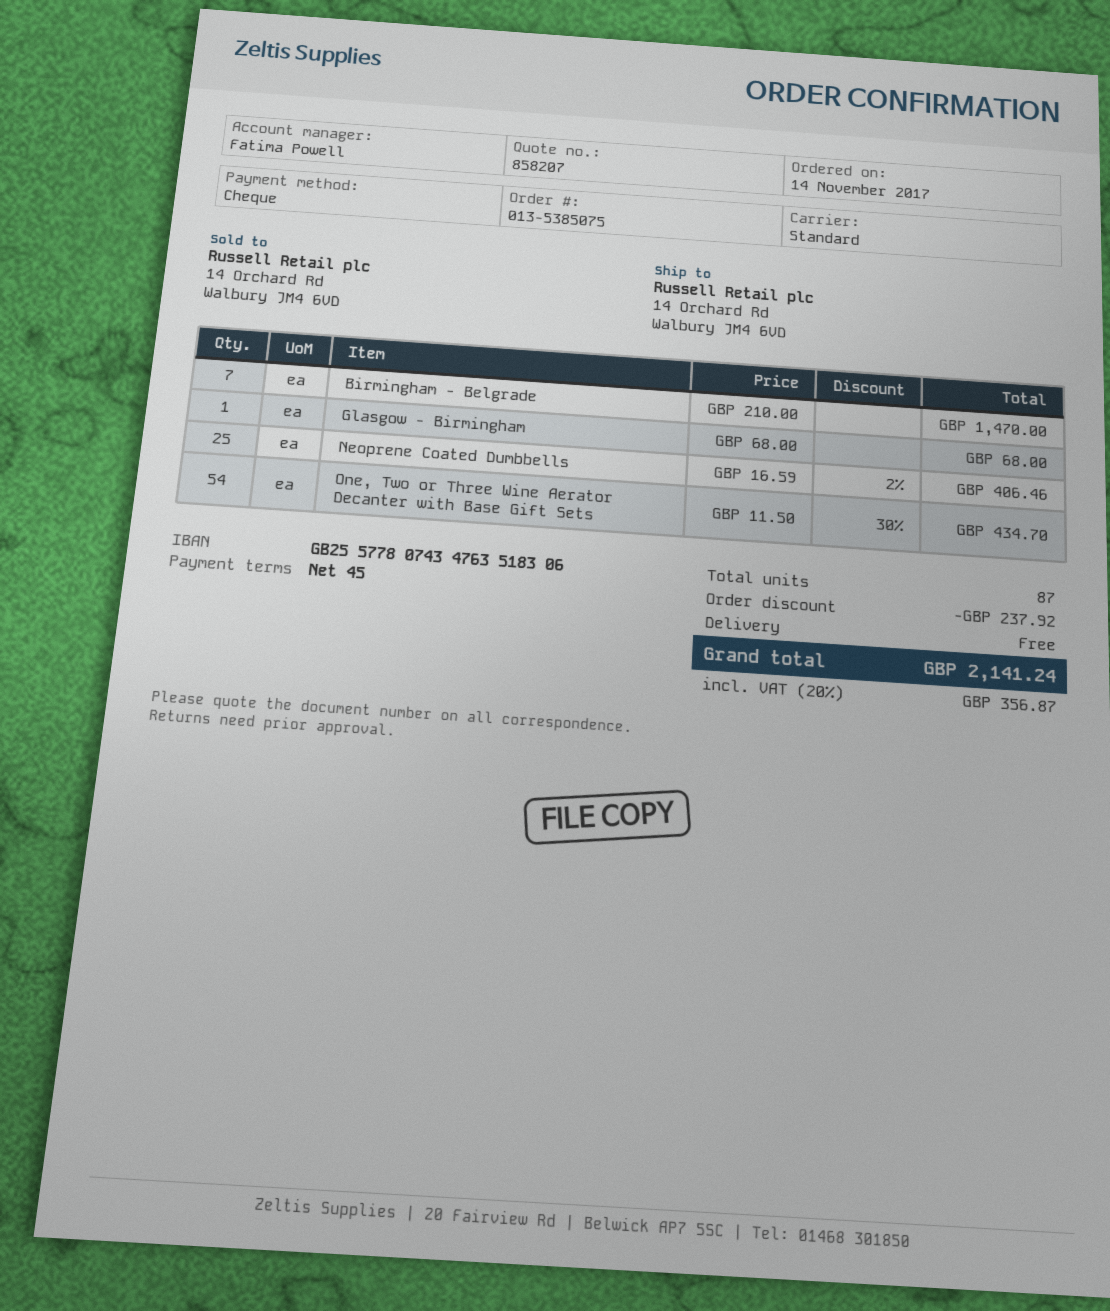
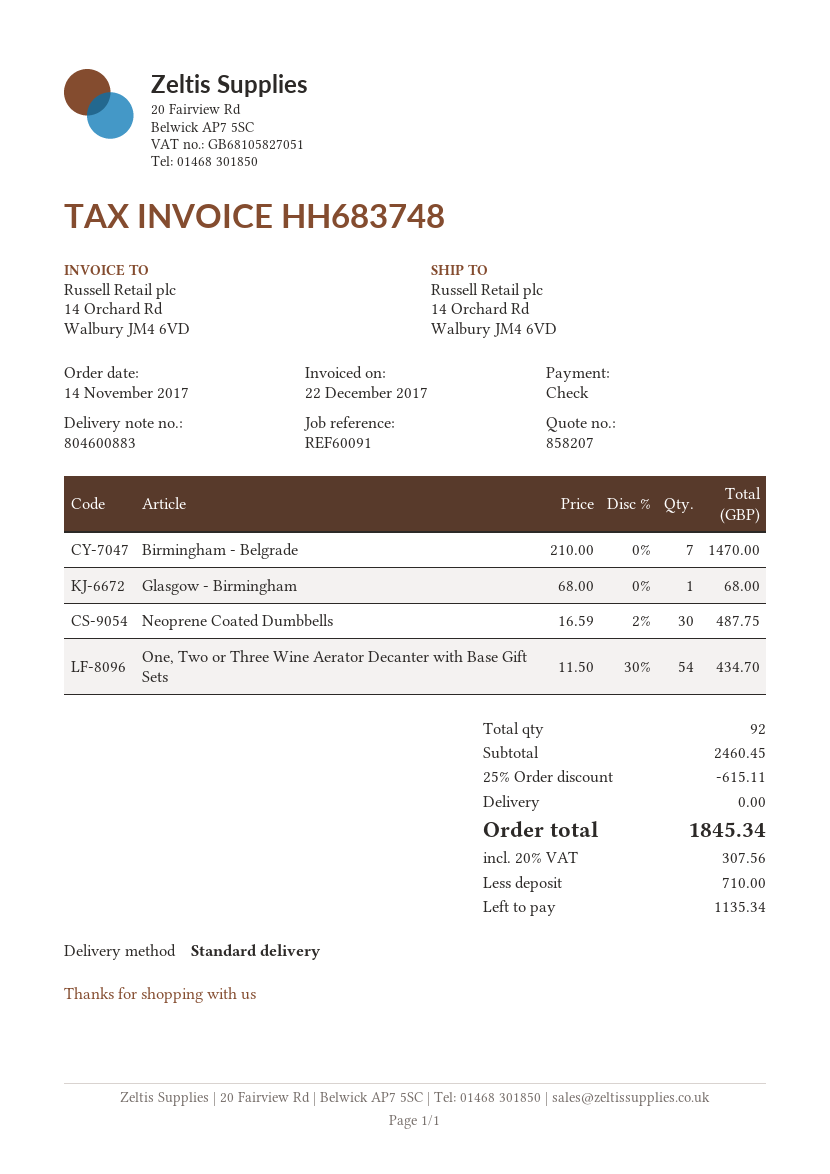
Neoprene Coated Dumbbells: 25 x 16.59 - 2% = 406.46 -> 30 x 16.59 - 2% = 487.75
total quantity: 87 -> 92
discount: 237.92 -> 615.11
tax: 20% = 356.87 -> 20% = 307.56
total: 2141.24 -> 1845.34

